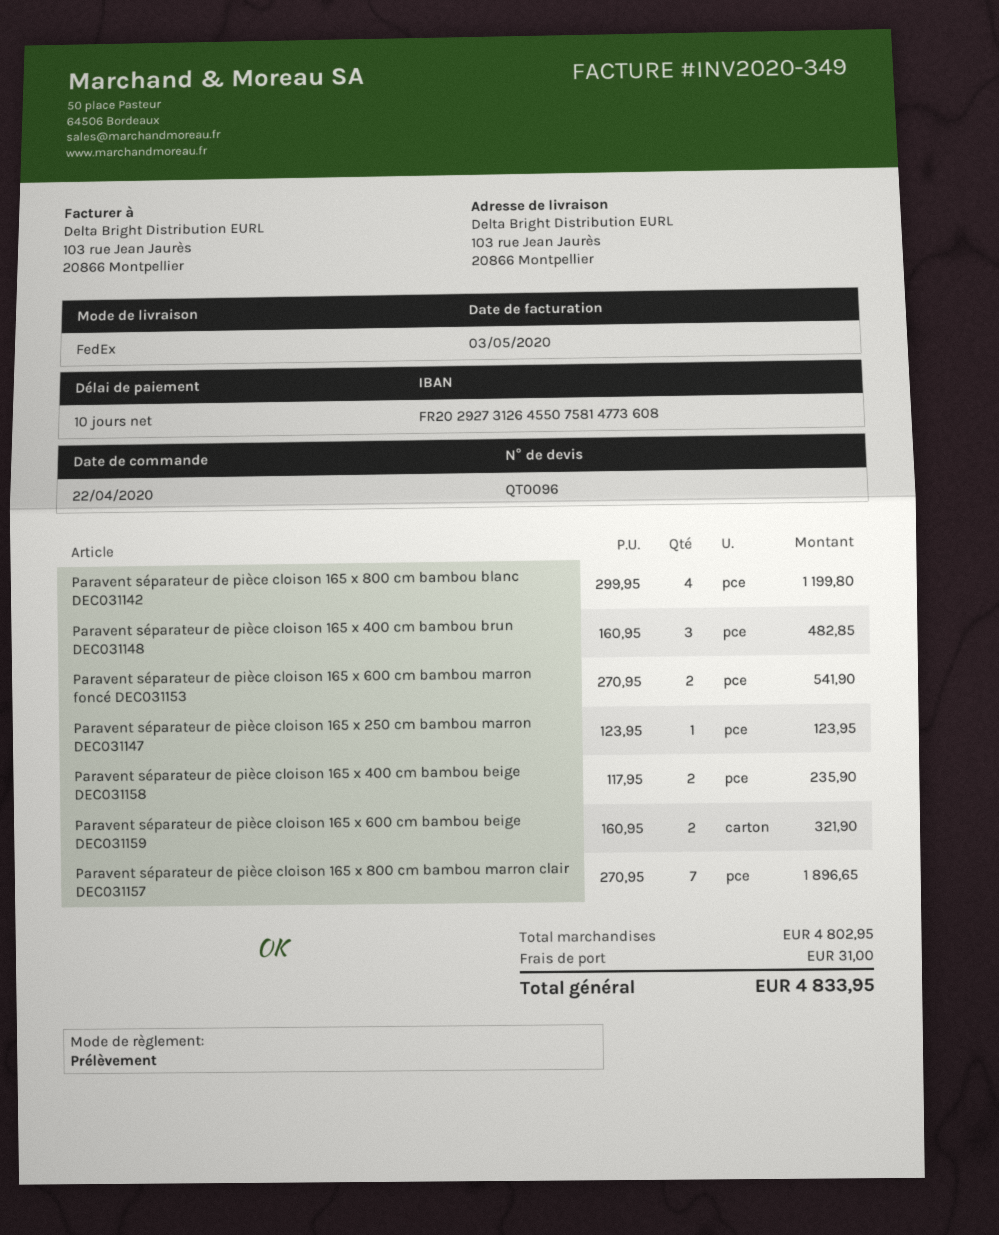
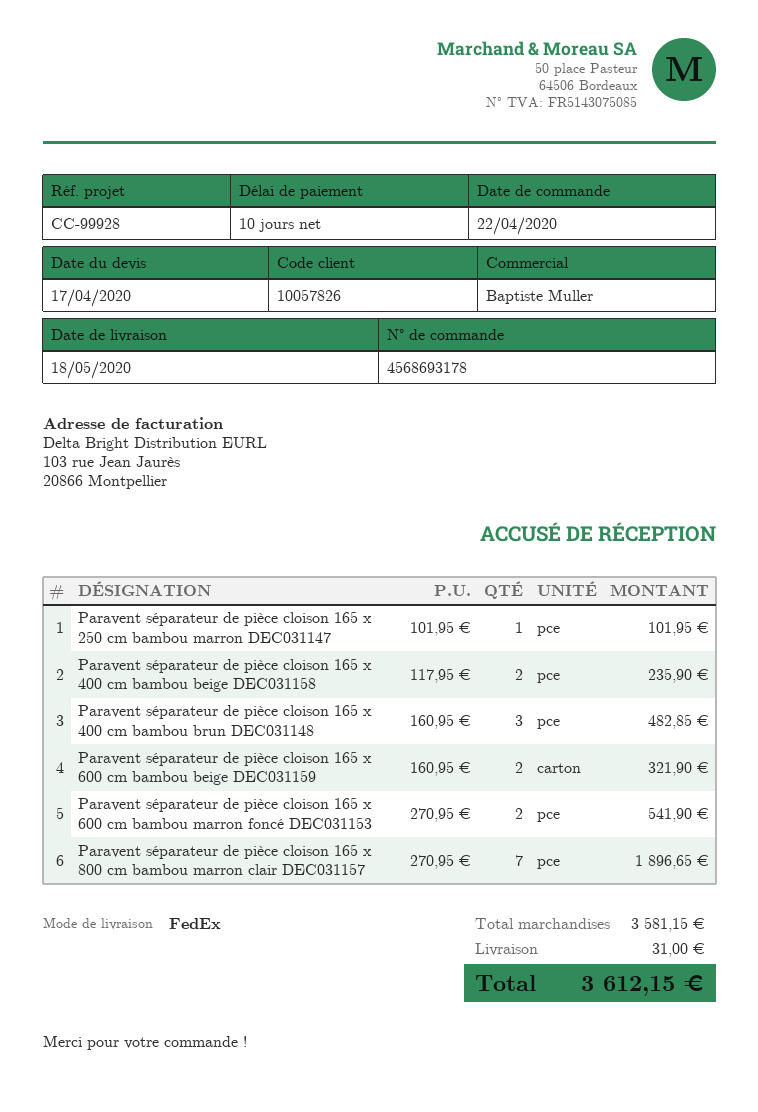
Paravent séparateur de pièce cloison 165 x 800 cm bambou blanc DEC031142: 4 x 299.95 = 1199.80 -> none
Paravent séparateur de pièce cloison 165 x 250 cm bambou marron DEC031147: 1 x 123.95 = 123.95 -> 1 x 101.95 = 101.95
subtotal: 4802.95 -> 3581.15
total: 4833.95 -> 3612.15

